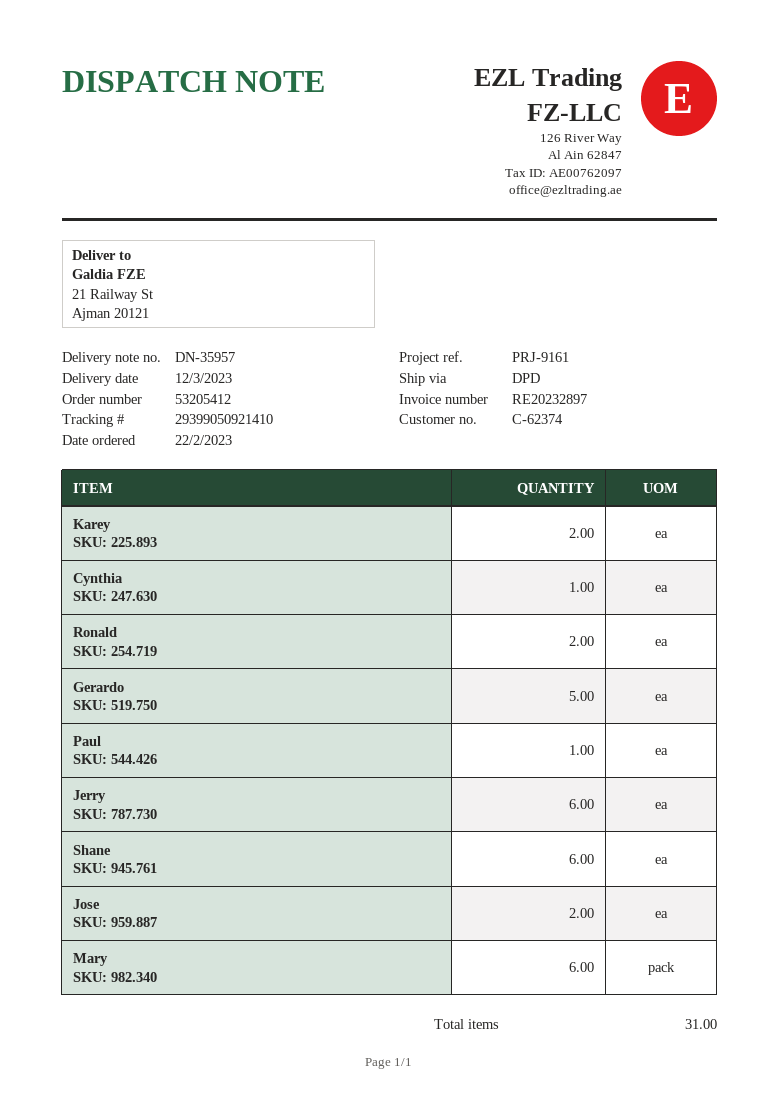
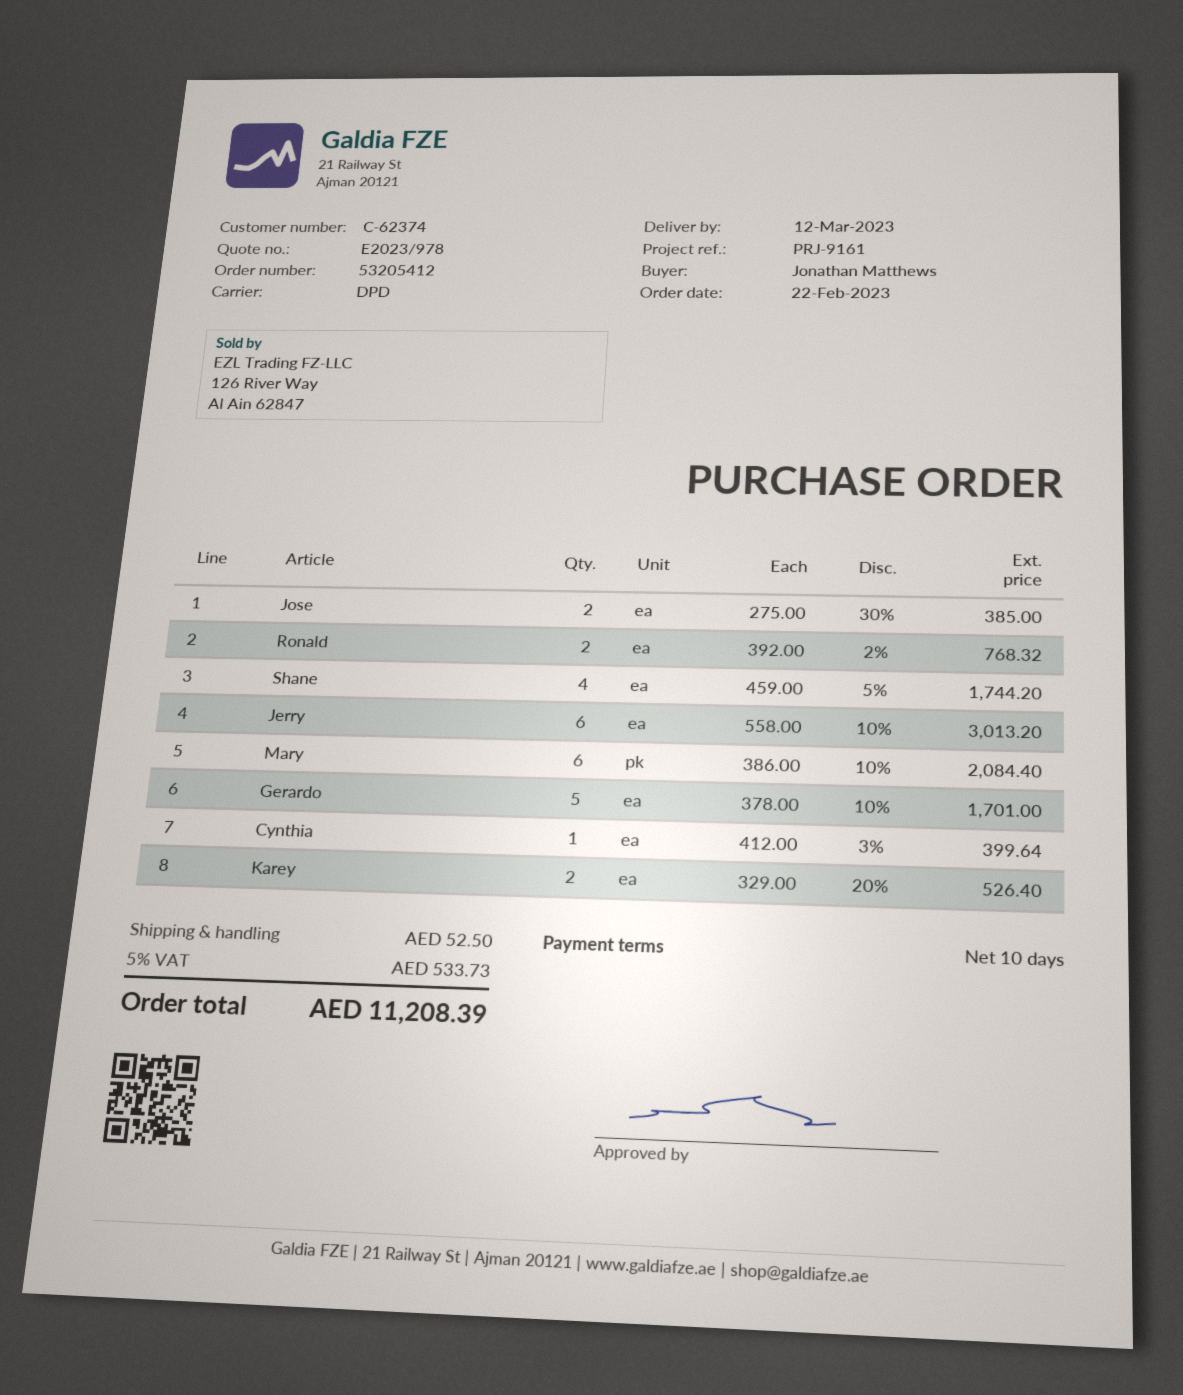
Paul: 1 -> none
Shane: 6 -> 4

